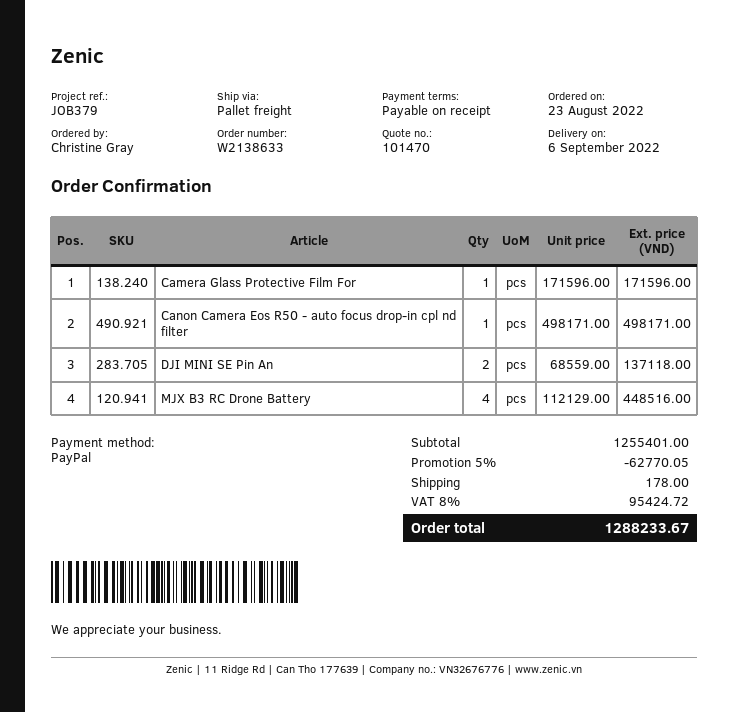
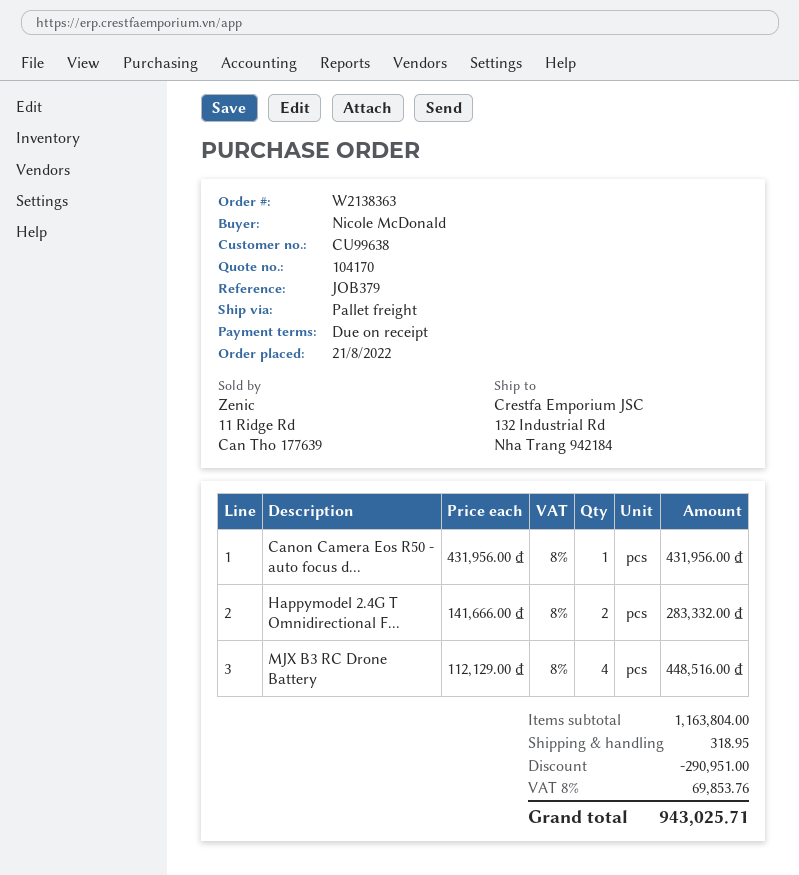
quote number: 101470 -> 104170
order number: W2138633 -> W2138363
order date: 2022-08-23 -> 2022-08-21
ordered by: Christine Gray -> Nicole McDonald
Camera Glass Protective Film For: 1 x 171596.00 = 171596.00 -> none
Canon Camera Eos R50 - auto focus drop-in cpl nd filter: 1 x 498171.00 = 498171.00 -> 1 x 431956.00 = 431956.00
DJI MINI SE Pin An: 2 x 68559.00 = 137118.00 -> none
Happymodel 2.4G T Omnidirectional F...: none -> 2 x 141666.00 = 283332.00
subtotal: 1255401.00 -> 1163804.00
discount: 62770.05 -> 290951.00
shipping: 178.00 -> 318.95
tax: 8% = 95424.72 -> 8% = 69853.76
total: 1288233.67 -> 943025.71

